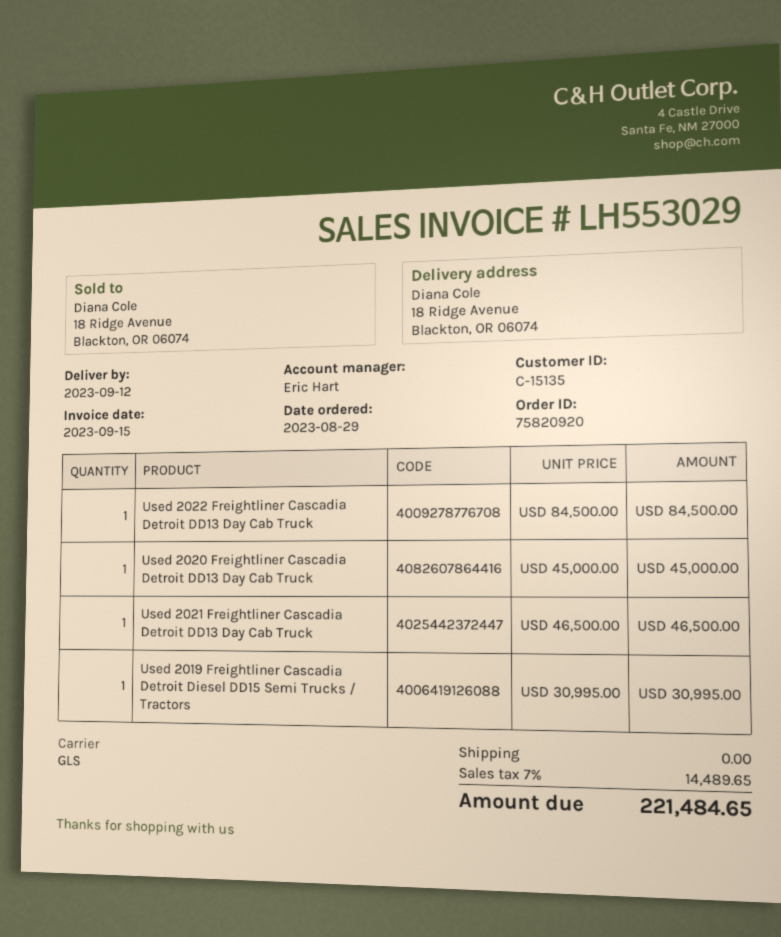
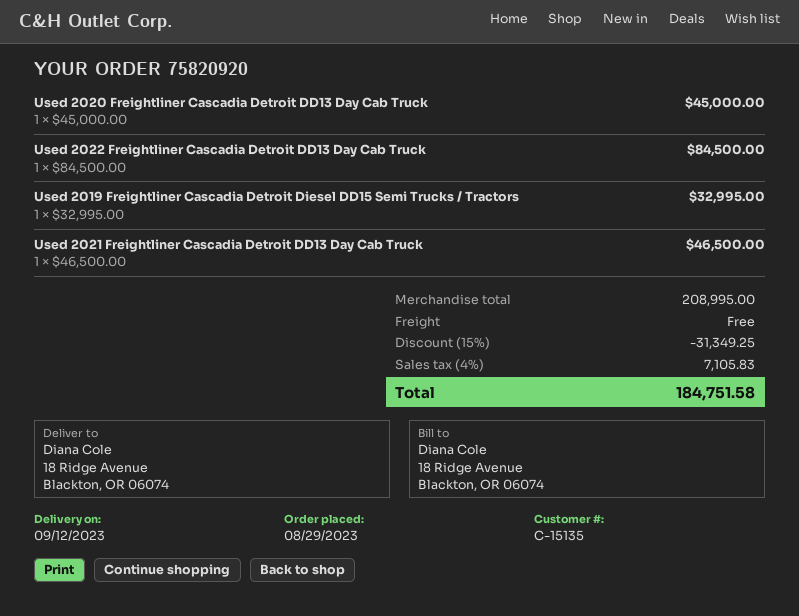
Used 2019 Freightliner Cascadia Detroit Diesel DD15 Semi Trucks / Tractors: 1 x 30995.00 = 30995.00 -> 1 x 32995.00 = 32995.00
discount: none -> 15% = 31349.25
tax: 7% = 14489.65 -> 4% = 7105.83
total: 221484.65 -> 184751.58

